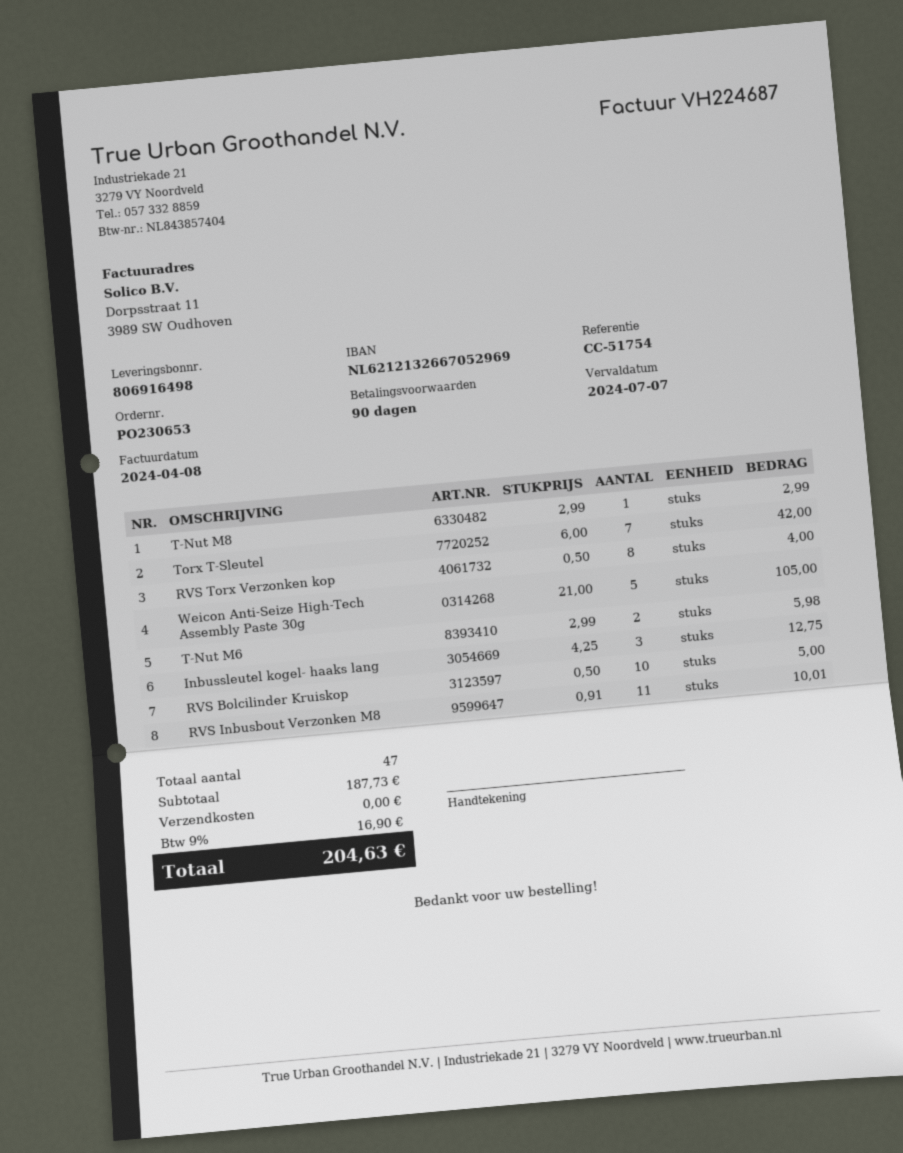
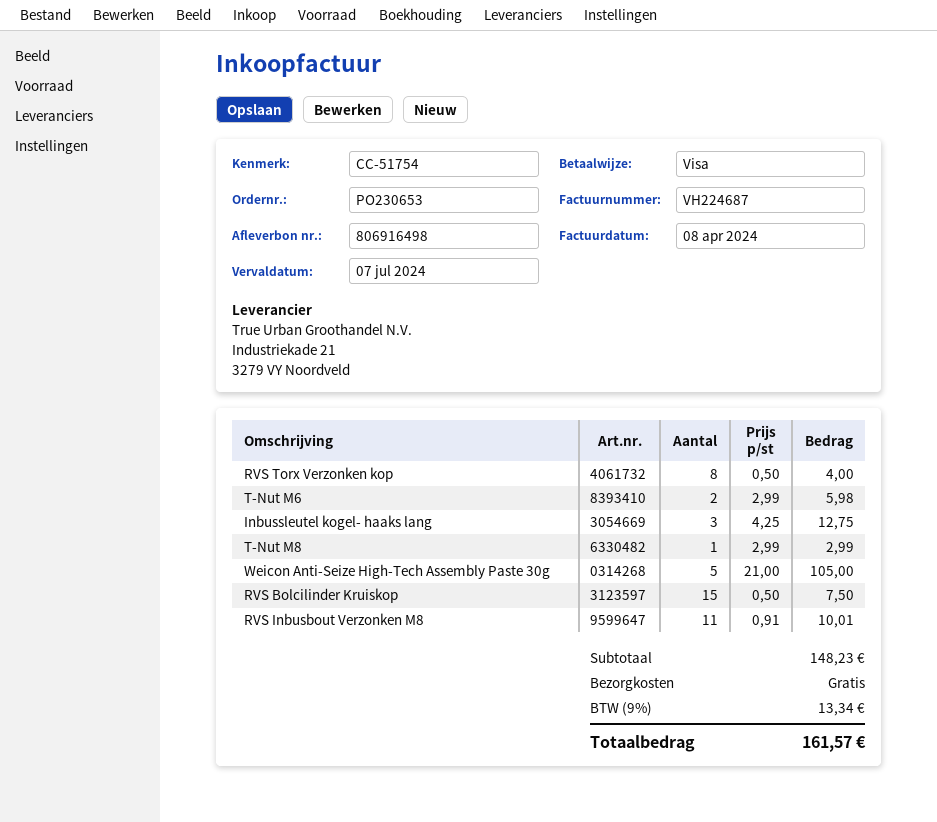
Torx T-Sleutel: 7 x 6.00 = 42.00 -> none
RVS Bolcilinder Kruiskop: 10 x 0.50 = 5.00 -> 15 x 0.50 = 7.50
subtotal: 187.73 -> 148.23
tax: 9% = 16.90 -> 9% = 13.34
total: 204.63 -> 161.57

